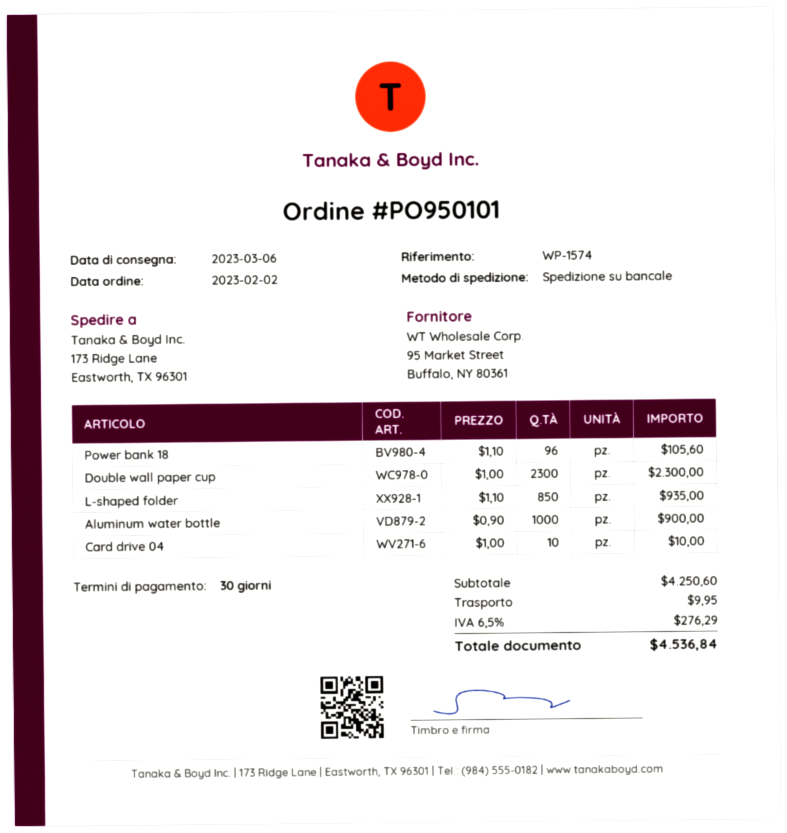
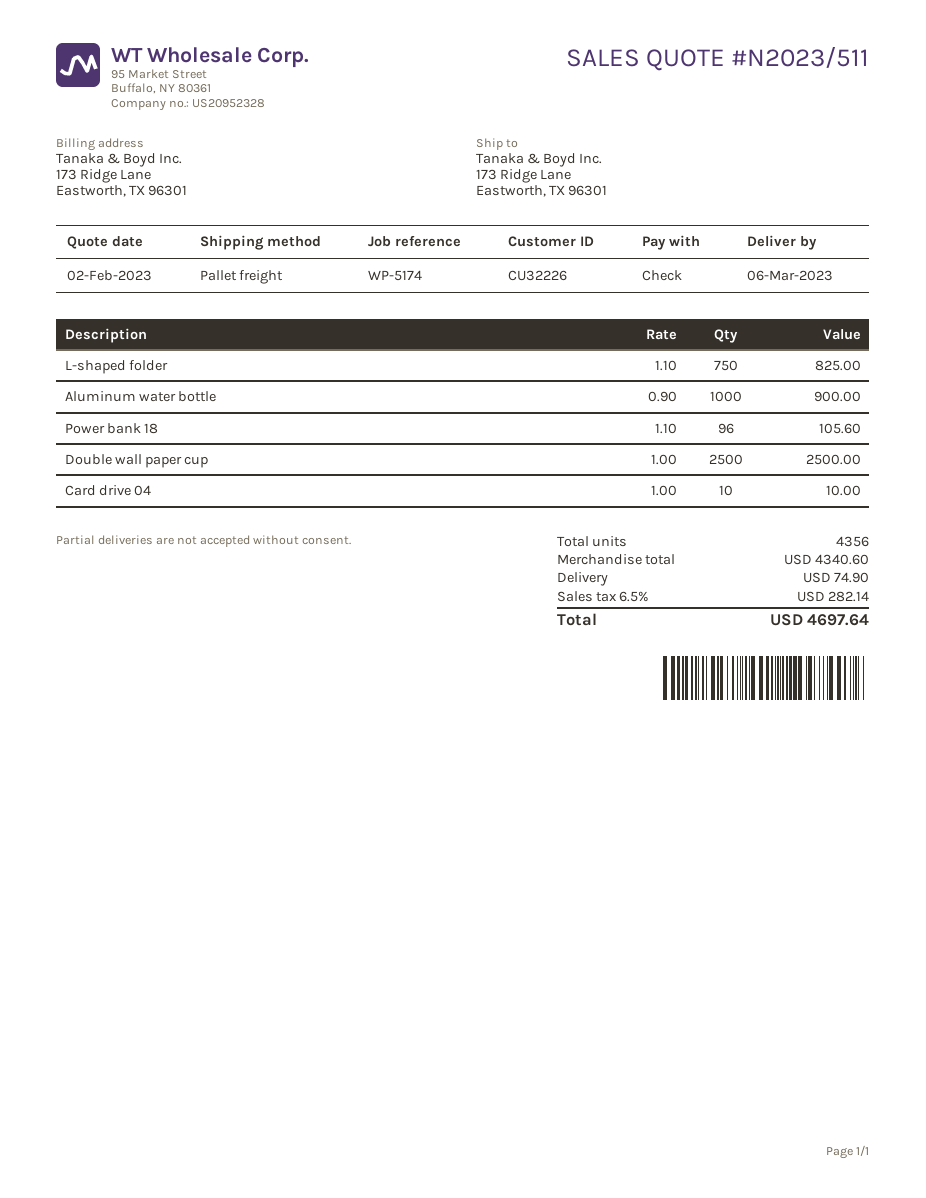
reference: WP-1574 -> WP-5174
Double wall paper cup: 2300 x 1.00 = 2300.00 -> 2500 x 1.00 = 2500.00
L-shaped folder: 850 x 1.10 = 935.00 -> 750 x 1.10 = 825.00
subtotal: 4250.60 -> 4340.60
shipping: 9.95 -> 74.90
tax: 6.5% = 276.29 -> 6.5% = 282.14
total: 4536.84 -> 4697.64

